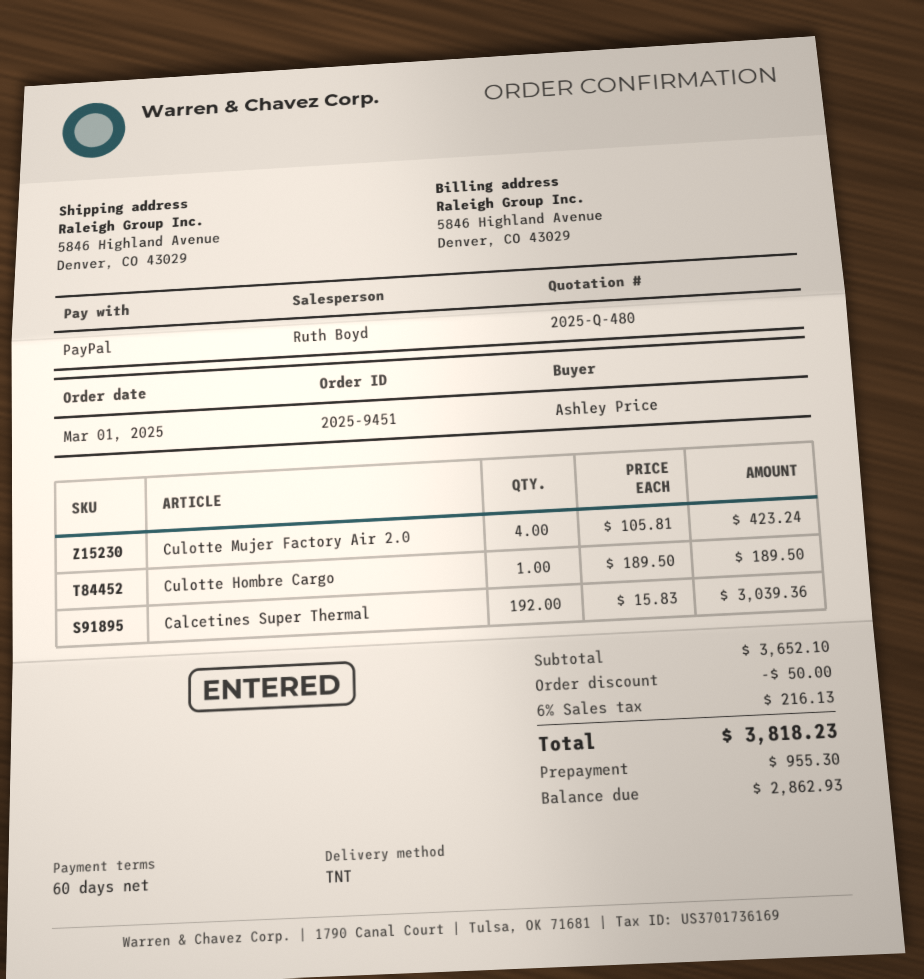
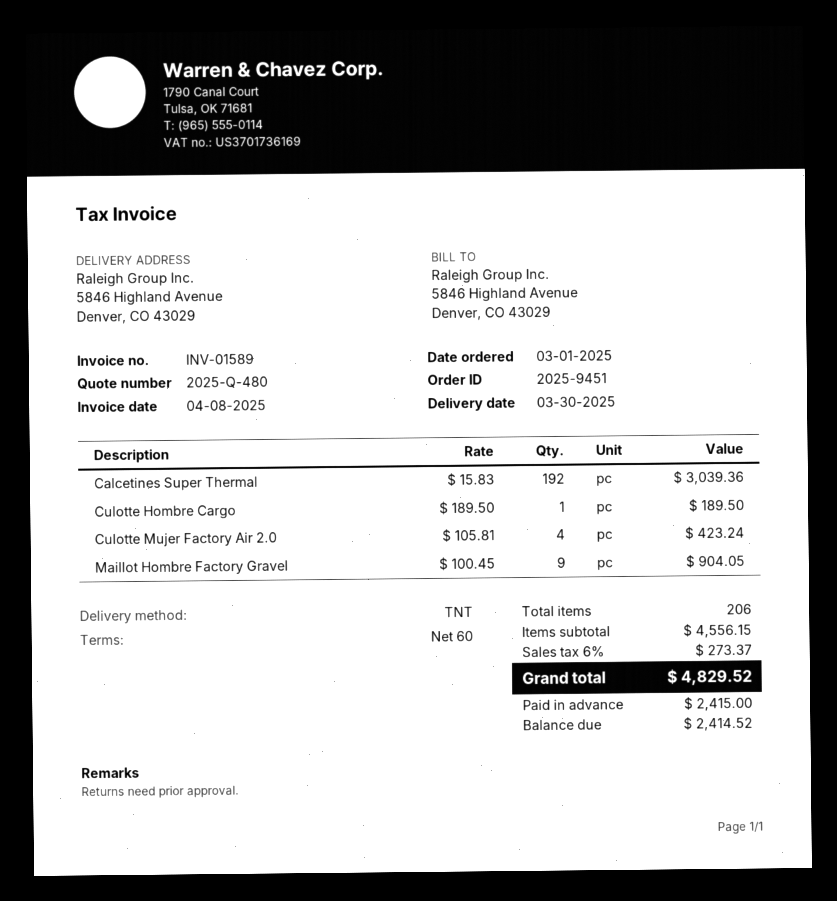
Maillot Hombre Factory Gravel: none -> 9 x 100.45 = 904.05
subtotal: 3652.10 -> 4556.15
discount: 50.00 -> none
tax: 6% = 216.13 -> 6% = 273.37
total: 3818.23 -> 4829.52
deposit: 955.30 -> 2415.00
balance: 2862.93 -> 2414.52

